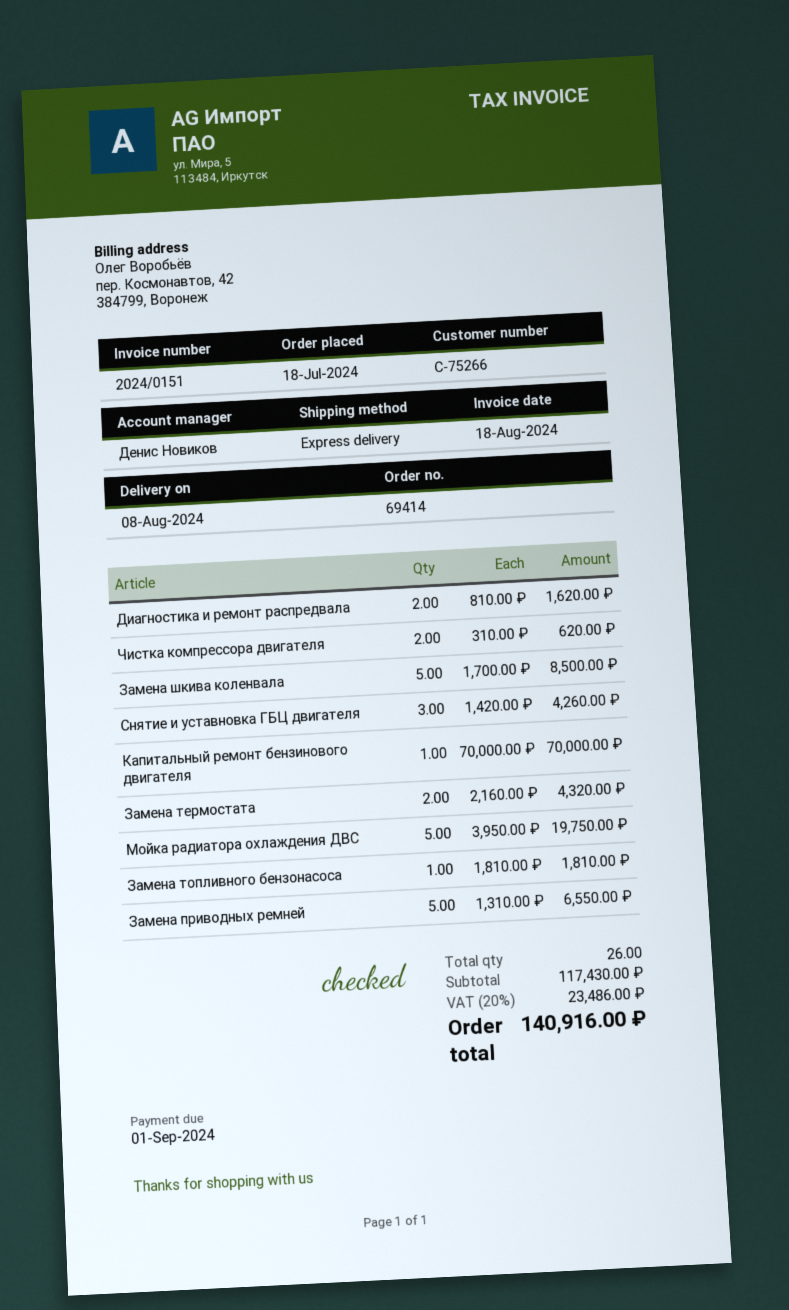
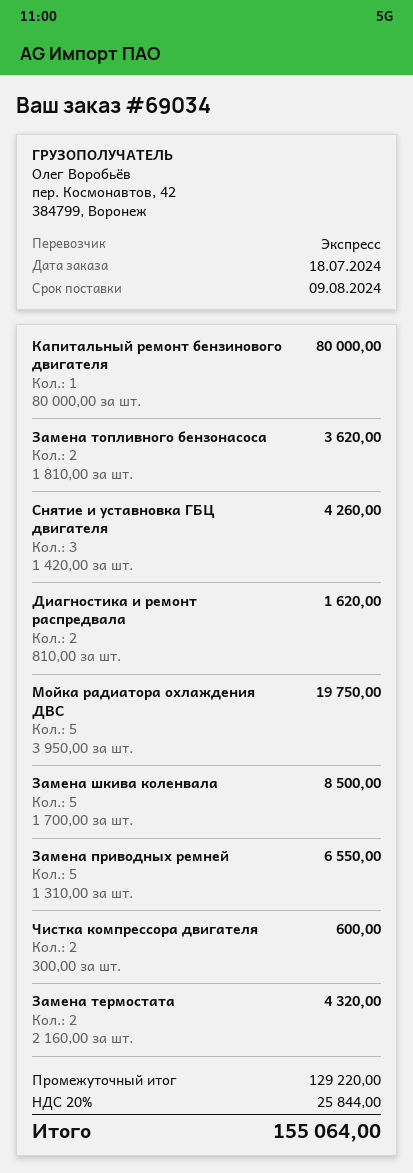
order number: 69414 -> 69034
delivery date: 2024-08-08 -> 2024-08-09
Чистка компрессора двигателя: 2 x 310.00 = 620.00 -> 2 x 300.00 = 600.00
Капитальный ремонт бензинового двигателя: 1 x 70000.00 = 70000.00 -> 1 x 80000.00 = 80000.00
Замена топливного бензонасоса: 1 x 1810.00 = 1810.00 -> 2 x 1810.00 = 3620.00
subtotal: 117430.00 -> 129220.00
tax: 20% = 23486.00 -> 20% = 25844.00
total: 140916.00 -> 155064.00

